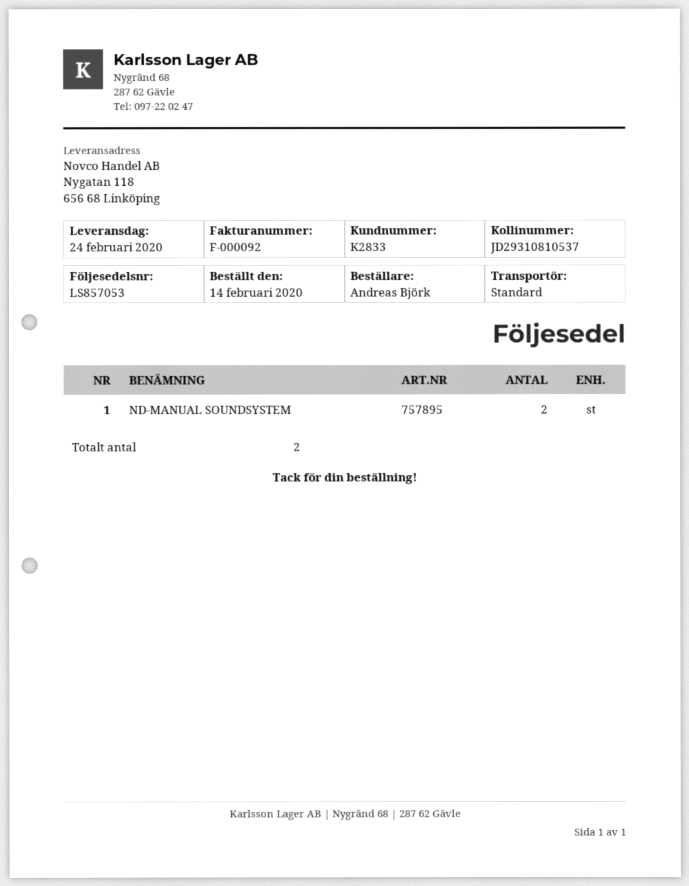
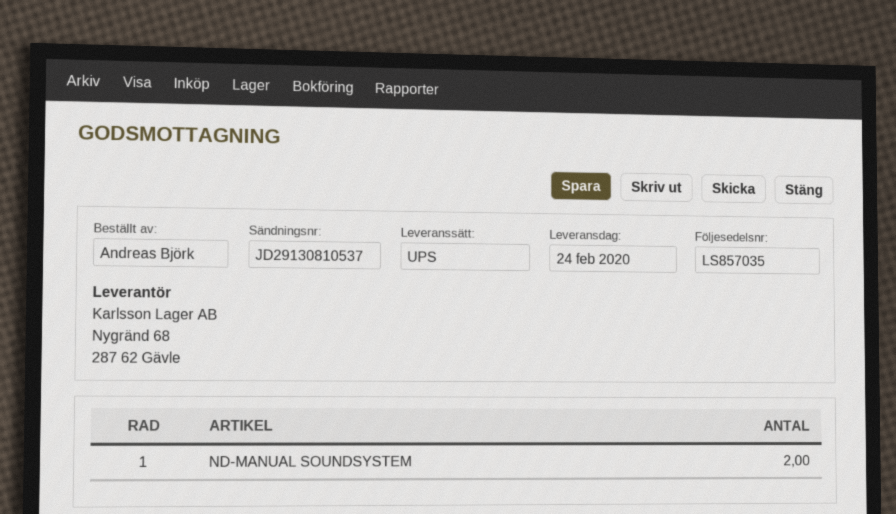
delivery note number: LS857053 -> LS857035
shipping method: standard -> UPS
tracking number: JD29310810537 -> JD29130810537

